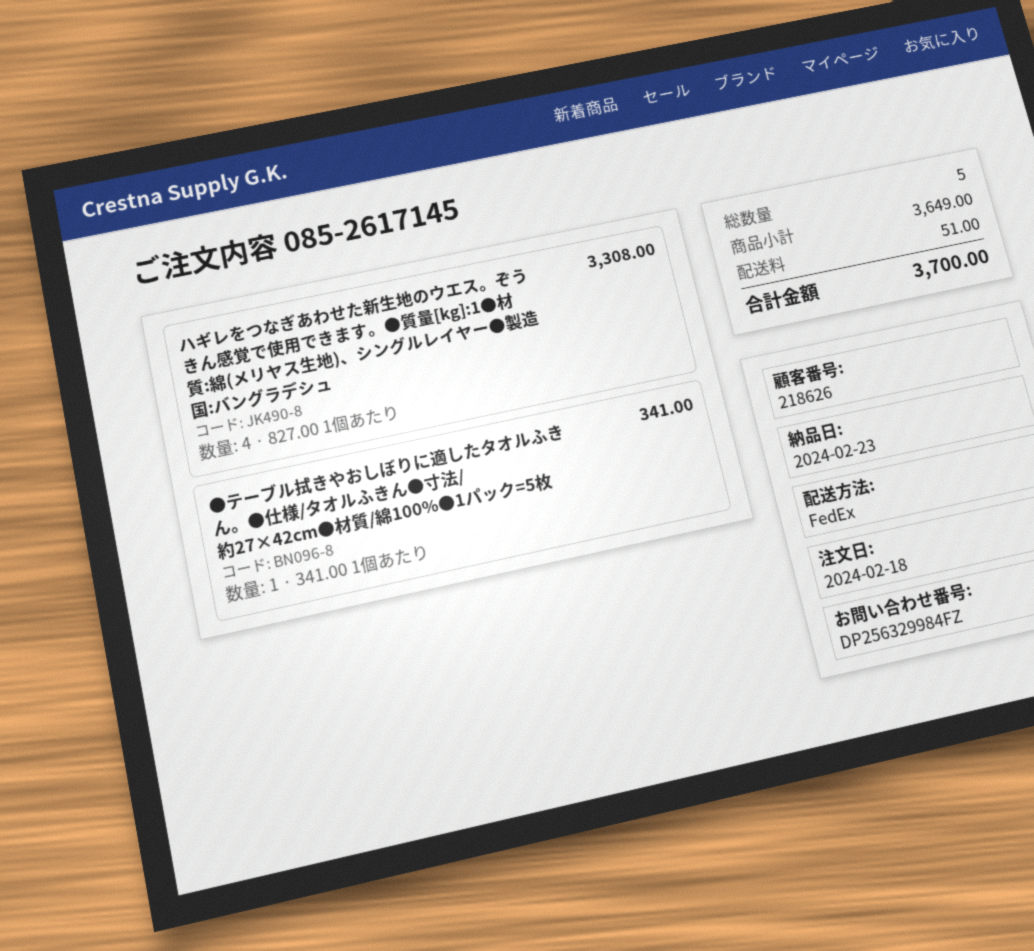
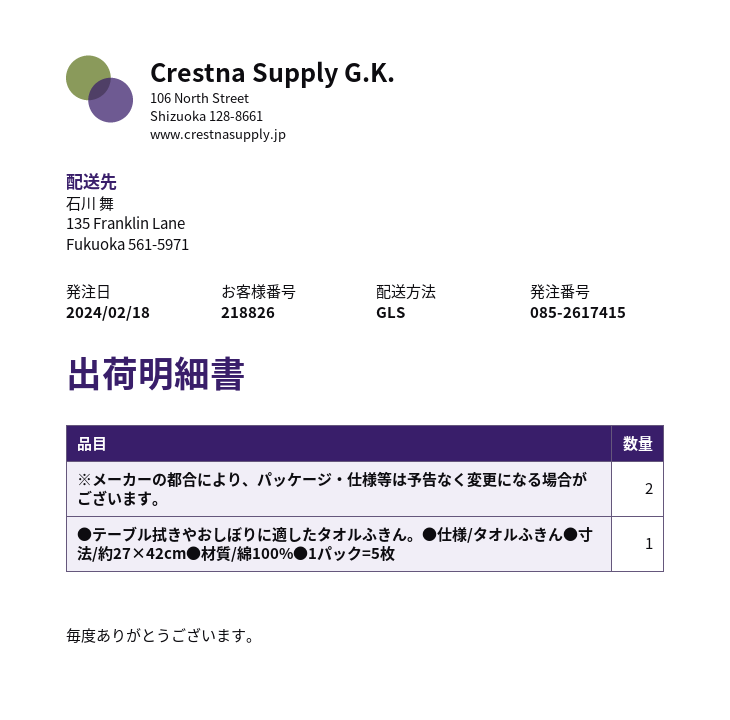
order number: 085-2617145 -> 085-2617415
customer number: 218626 -> 218826
shipping method: FedEx -> GLS
ハギレをつなぎあわせた新生地のウエス。ぞうきん感覚で使用できます。●質量[kg]:1●材質:綿(メリヤス生地)、シングルレイヤー●製造国:バングラデシュ: 4 -> none
※メーカーの都合により、パッケージ・仕様等は予告なく変更になる場合がございます。: none -> 2

